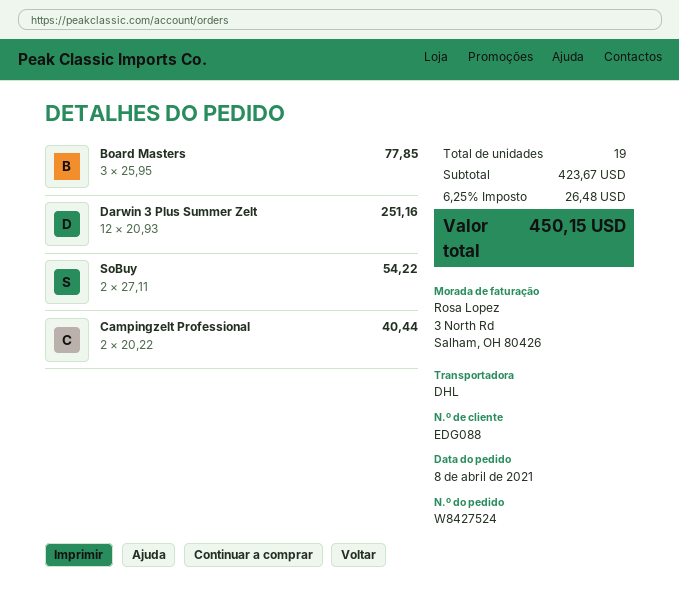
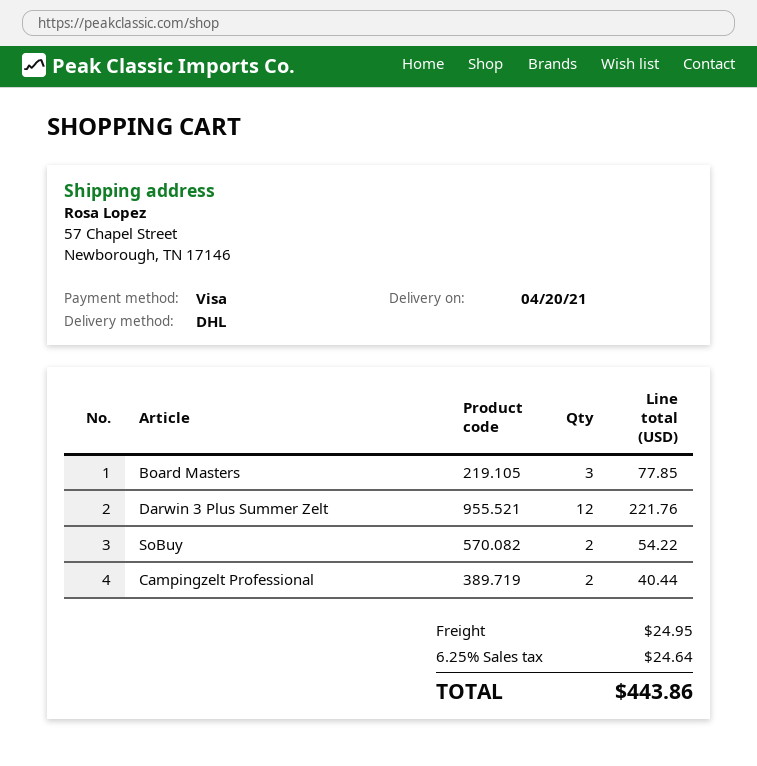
Darwin 3 Plus Summer Zelt: 12 for 251.16 -> 12 for 221.76
shipping: none -> 24.95
tax: 6.25% = 26.48 -> 6.25% = 24.64
total: 450.15 -> 443.86

